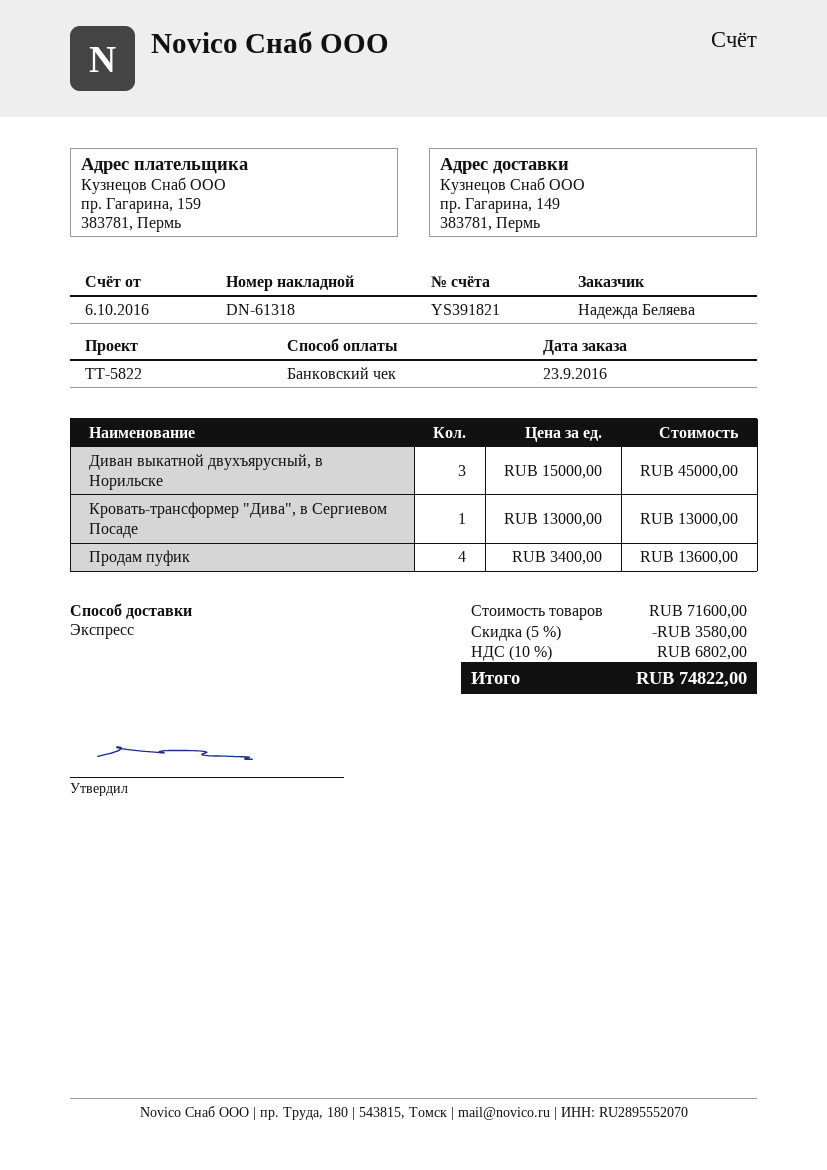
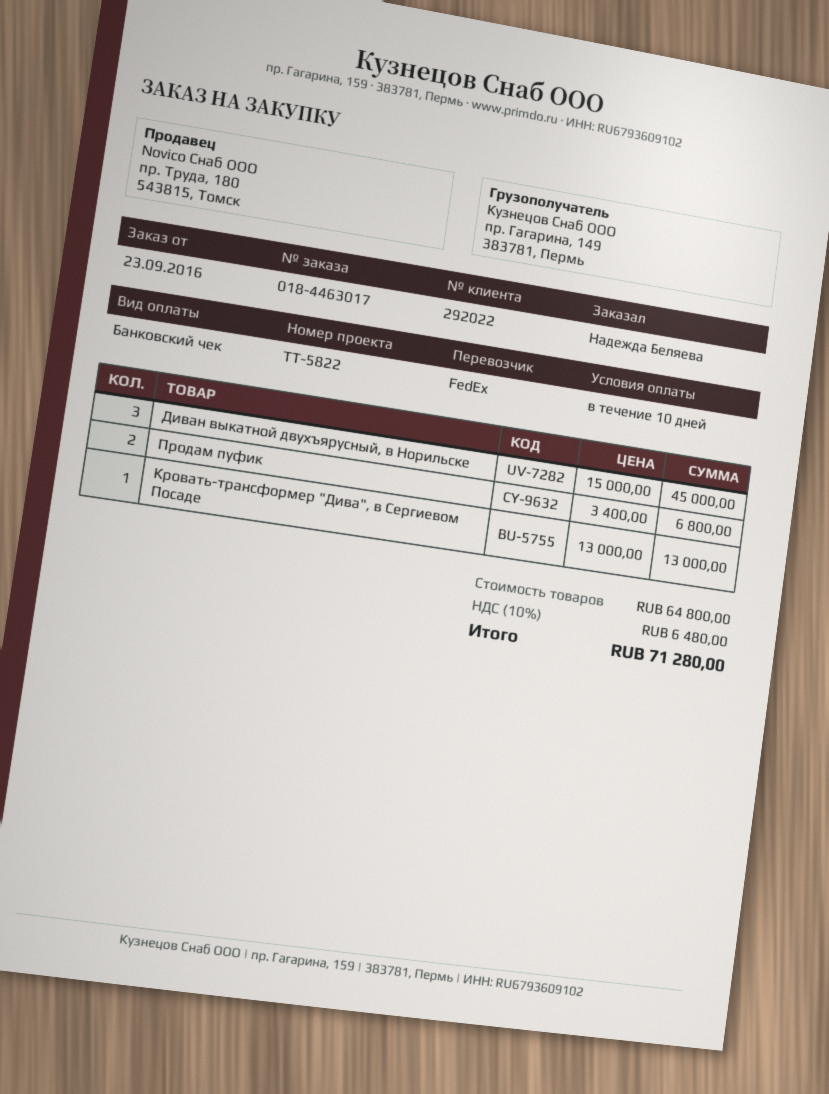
shipping method: express -> FedEx
Продам пуфик: 4 x 3400.00 = 13600.00 -> 2 x 3400.00 = 6800.00
subtotal: 71600.00 -> 64800.00
discount: 5% = 3580.00 -> none
tax: 10% = 6802.00 -> 10% = 6480.00
total: 74822.00 -> 71280.00

